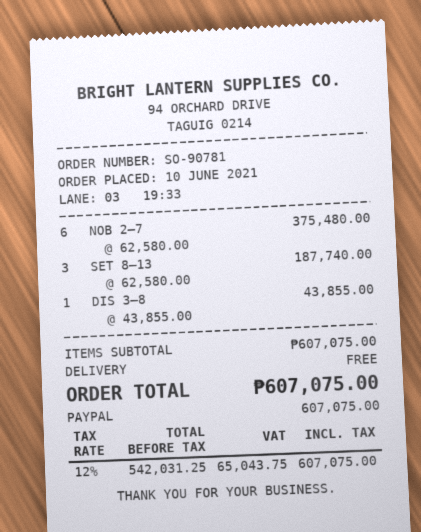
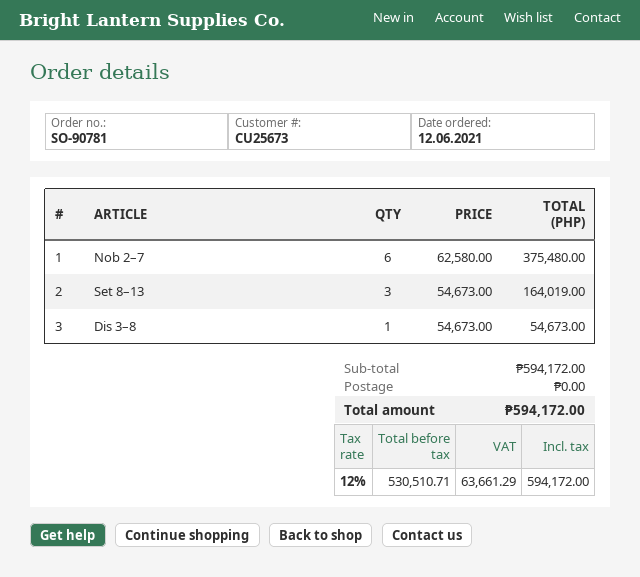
order date: 2021-06-10 -> 2021-06-12
SET 8–13: 3 x 62580.00 = 187740.00 -> 3 x 54673.00 = 164019.00
DIS 3–8: 1 x 43855.00 = 43855.00 -> 1 x 54673.00 = 54673.00
subtotal: 607075.00 -> 594172.00
net: 542031.25 -> 530510.71
tax: 12% = 65043.75 -> 12% = 63661.29
total: 607075.00 -> 594172.00

